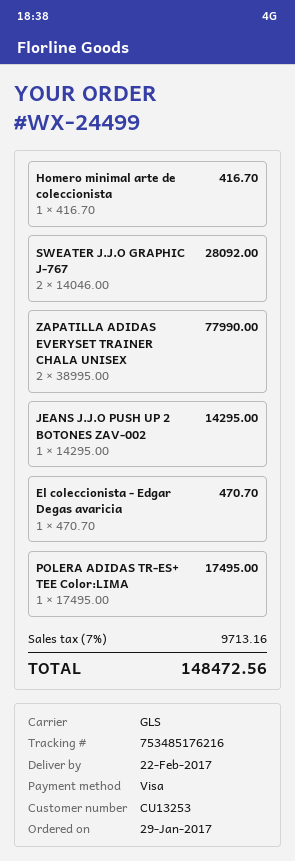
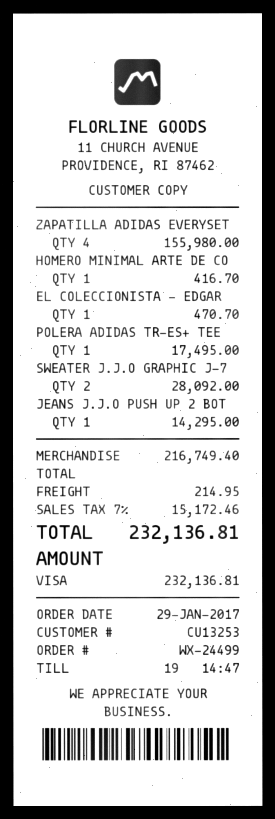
ZAPATILLA ADIDAS EVERYSET TRAINER CHALA UNISEX: 2 for 77990.00 -> 4 for 155980.00
shipping: none -> 214.95
tax: 7% = 9713.16 -> 7% = 15172.46
total: 148472.56 -> 232136.81

